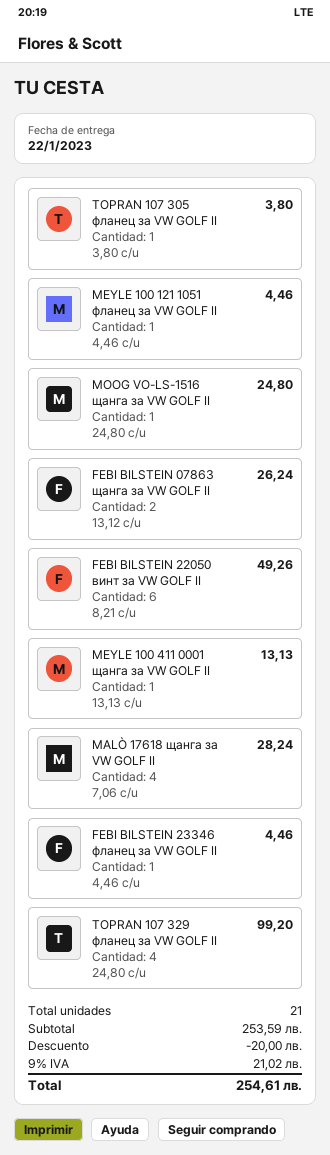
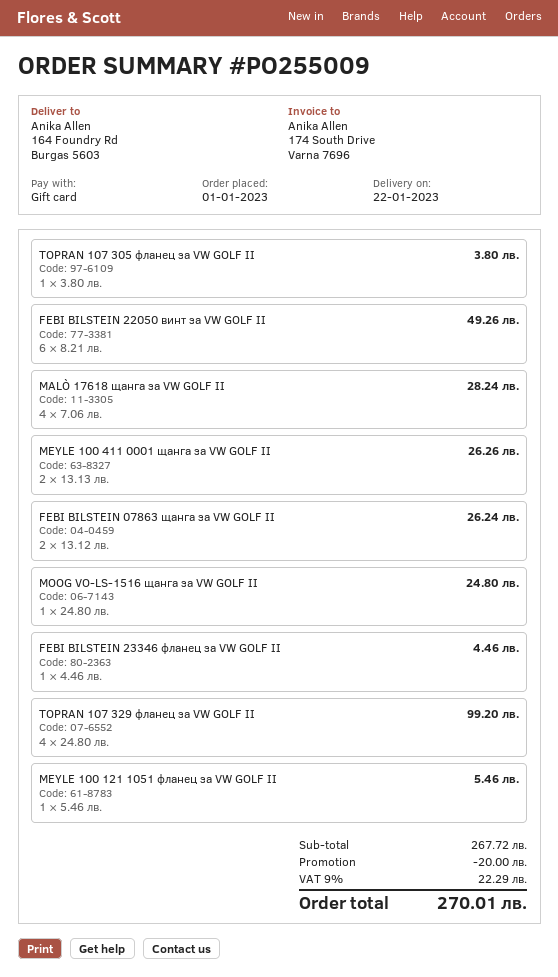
MEYLE 100 121 1051 фланец за VW GOLF II: 1 x 4.46 = 4.46 -> 1 x 5.46 = 5.46
MEYLE 100 411 0001 щанга за VW GOLF II: 1 x 13.13 = 13.13 -> 2 x 13.13 = 26.26
subtotal: 253.59 -> 267.72
tax: 9% = 21.02 -> 9% = 22.29
total: 254.61 -> 270.01

